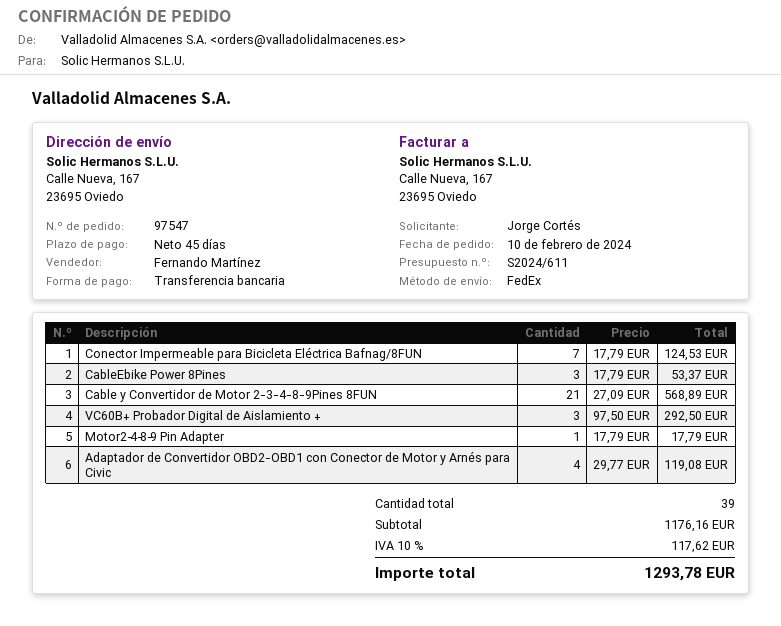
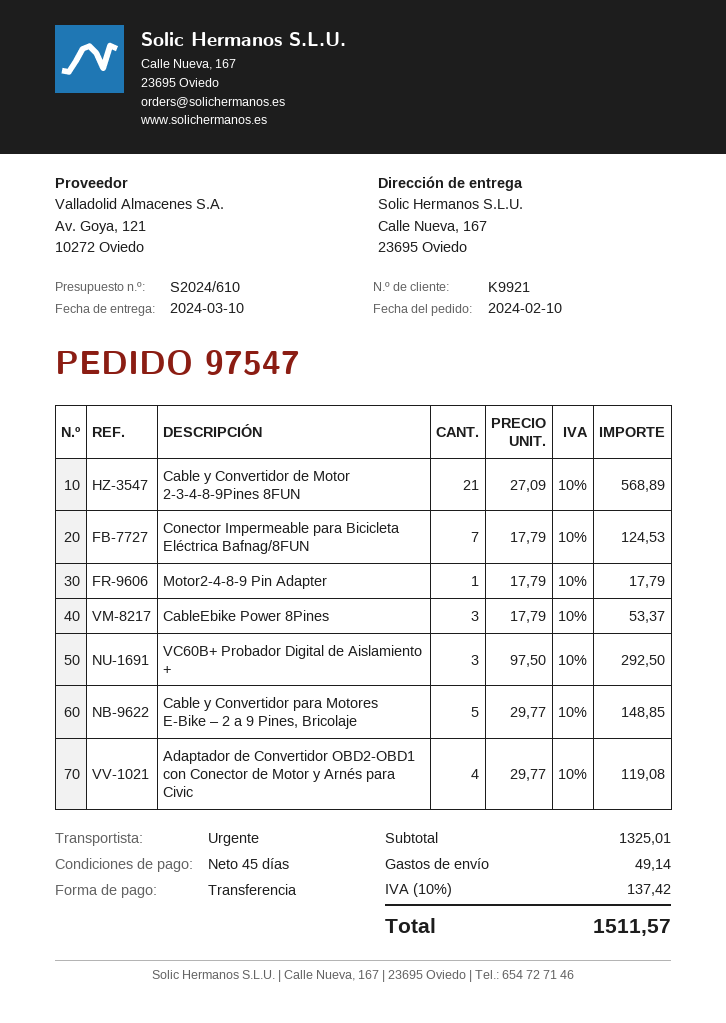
quote number: S2024/611 -> S2024/610
shipping method: FedEx -> express
Cable y Convertidor para Motores E‑Bike – 2 a 9 Pines, Bricolaje: none -> 5 x 29.77 = 148.85
subtotal: 1176.16 -> 1325.01
shipping: none -> 49.14
tax: 10% = 117.62 -> 10% = 137.42
total: 1293.78 -> 1511.57

